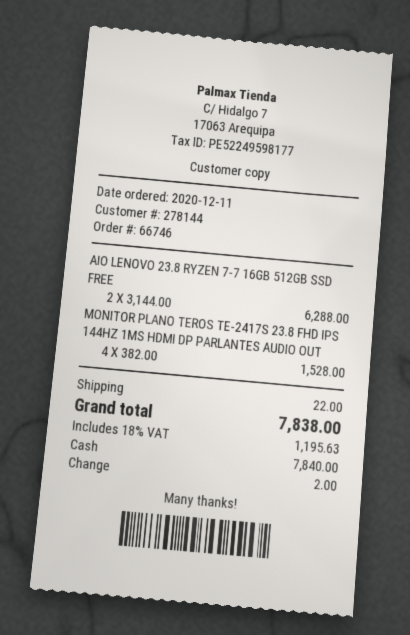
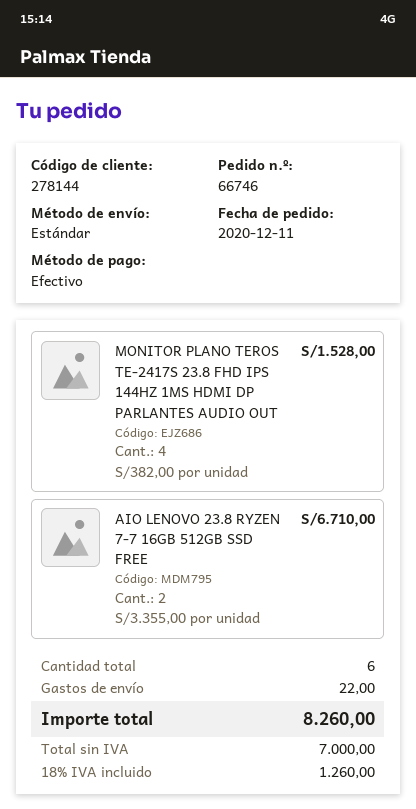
AIO LENOVO 23.8 RYZEN 7-7 16GB 512GB SSD FREE: 2 x 3144.00 = 6288.00 -> 2 x 3355.00 = 6710.00
tax: 18% = 1195.63 -> 18% = 1260.00
total: 7838.00 -> 8260.00

